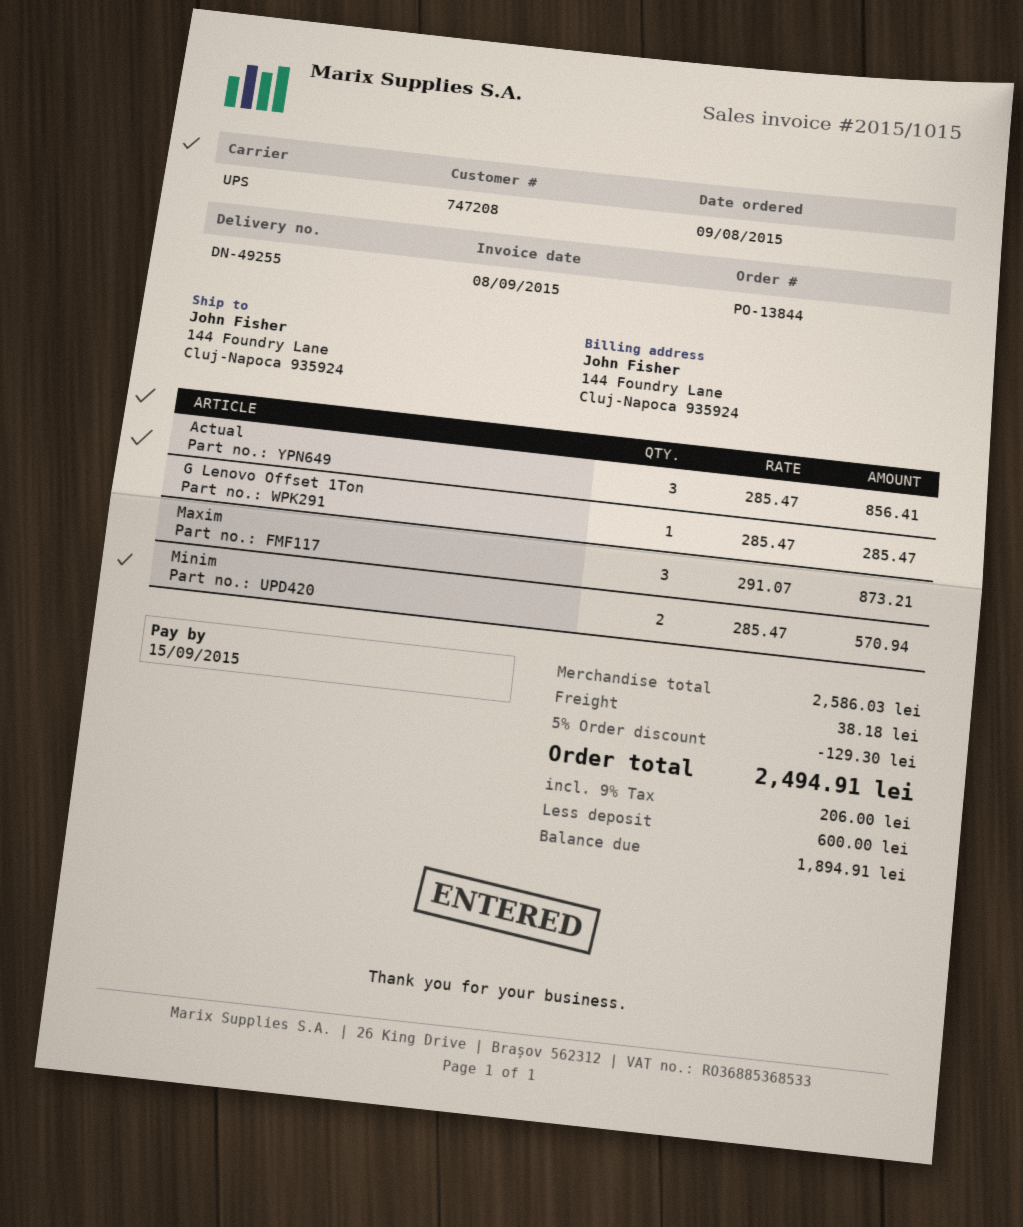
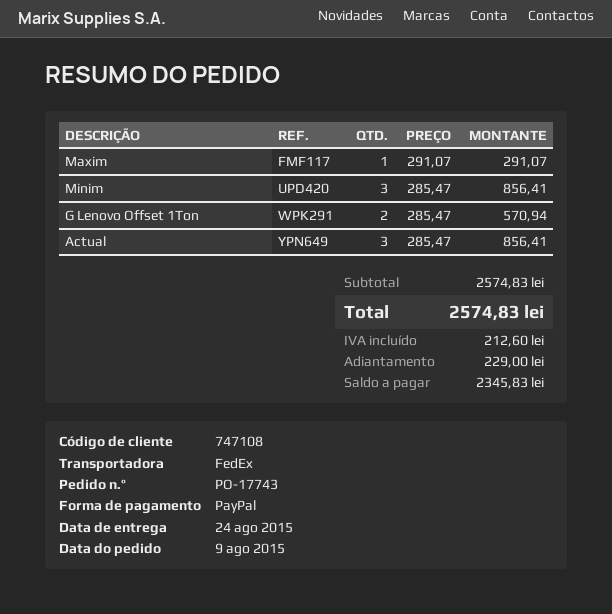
order number: PO-13844 -> PO-17743
customer number: 747208 -> 747108
shipping method: UPS -> FedEx
G Lenovo Offset 1Ton: 1 x 285.47 = 285.47 -> 2 x 285.47 = 570.94
Maxim: 3 x 291.07 = 873.21 -> 1 x 291.07 = 291.07
Minim: 2 x 285.47 = 570.94 -> 3 x 285.47 = 856.41
subtotal: 2586.03 -> 2574.83
discount: 5% = 129.30 -> none
shipping: 38.18 -> none
tax: 206.00 -> 212.60
total: 2494.91 -> 2574.83
deposit: 600.00 -> 229.00
balance: 1894.91 -> 2345.83

